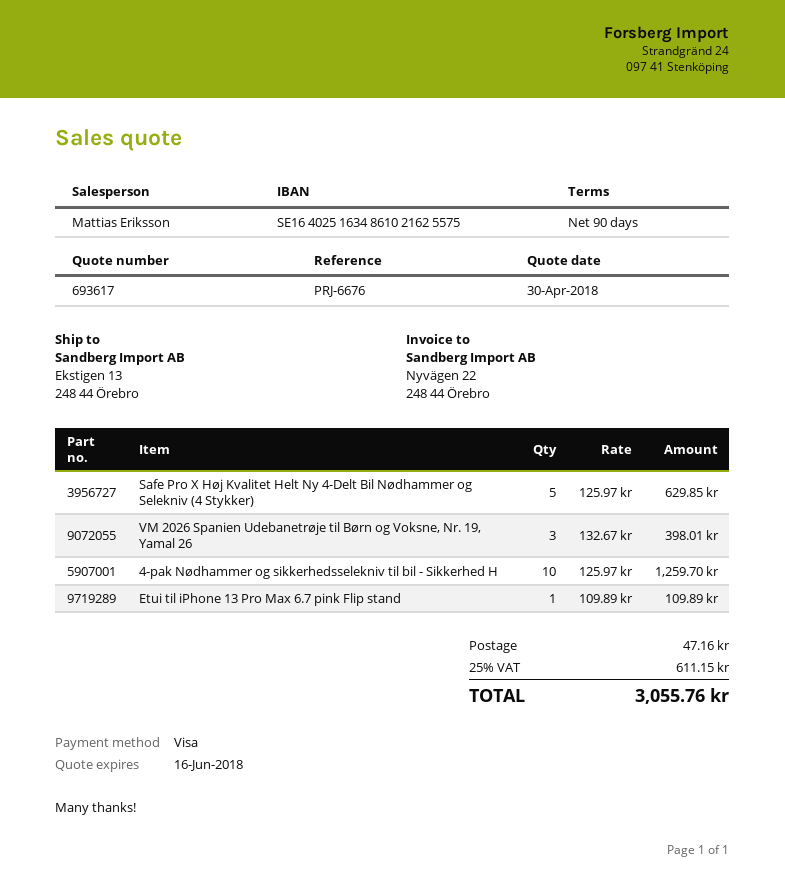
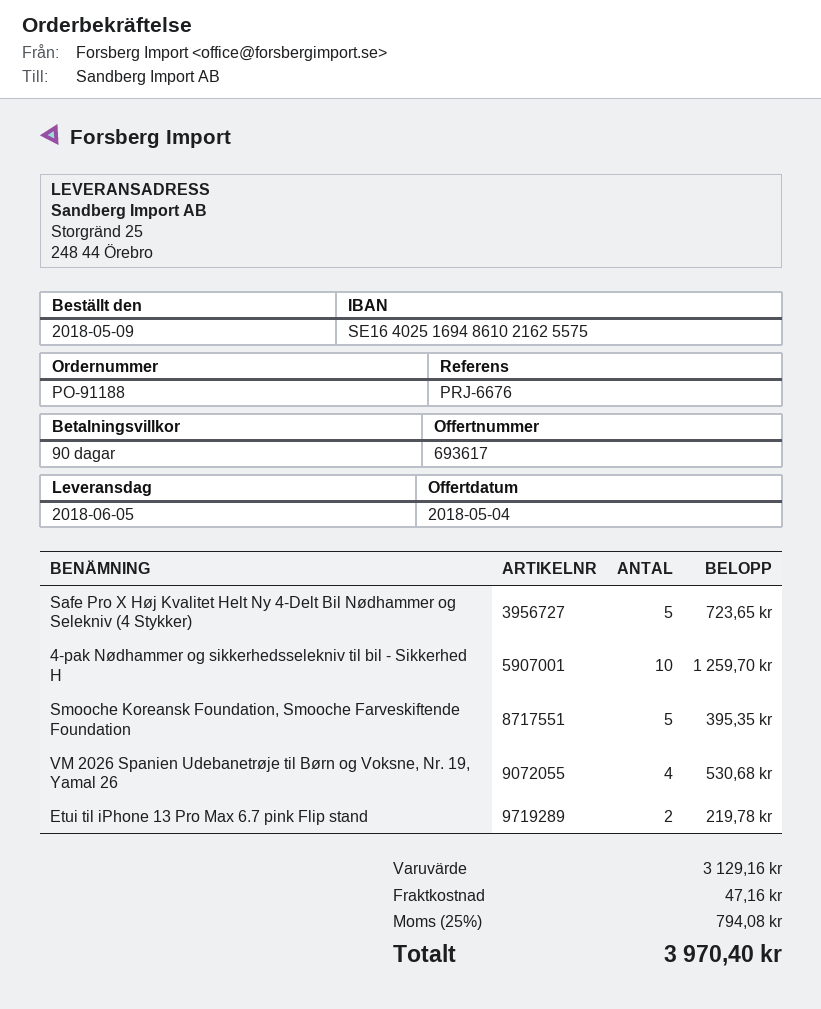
quote date: 2018-04-30 -> 2018-05-04
bank account: SE1640251634861021625575 -> SE1640251694861021625575
ship to: Ekstigen 13, 248 44 Örebro -> Storgränd 25, 248 44 Örebro
Safe Pro X Høj Kvalitet Helt Ny 4-Delt Bil Nødhammer og Selekniv (4 Stykker): 5 for 629.85 -> 5 for 723.65
VM 2026 Spanien Udebanetrøje til Børn og Voksne, Nr. 19, Yamal 26: 3 for 398.01 -> 4 for 530.68
Etui til iPhone 13 Pro Max 6.7 pink Flip stand: 1 for 109.89 -> 2 for 219.78
Smooche Koreansk Foundation, Smooche Farveskiftende Foundation: none -> 5 for 395.35
tax: 25% = 611.15 -> 25% = 794.08
total: 3055.76 -> 3970.40

